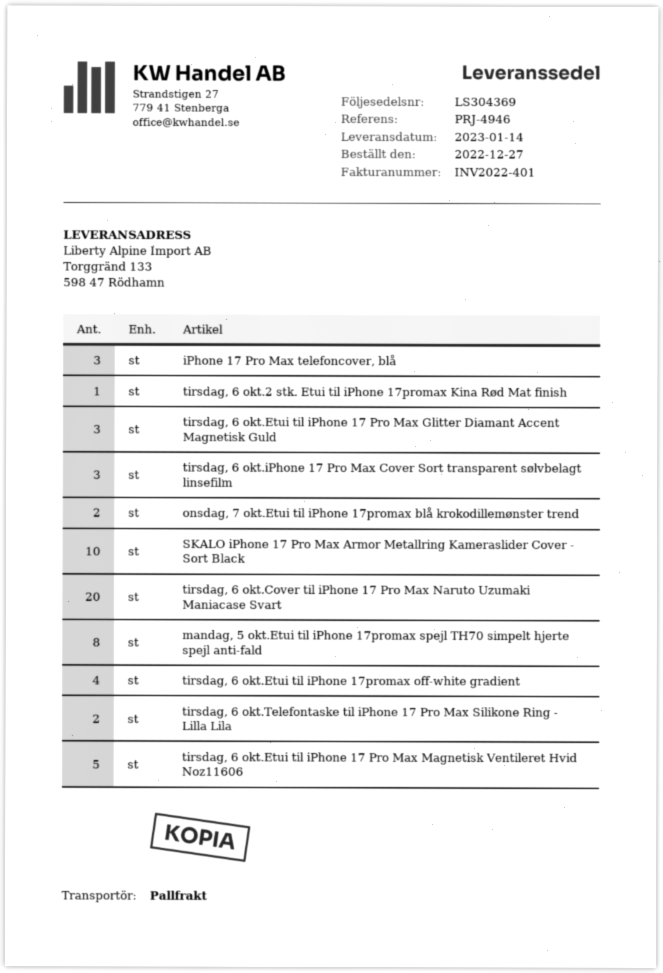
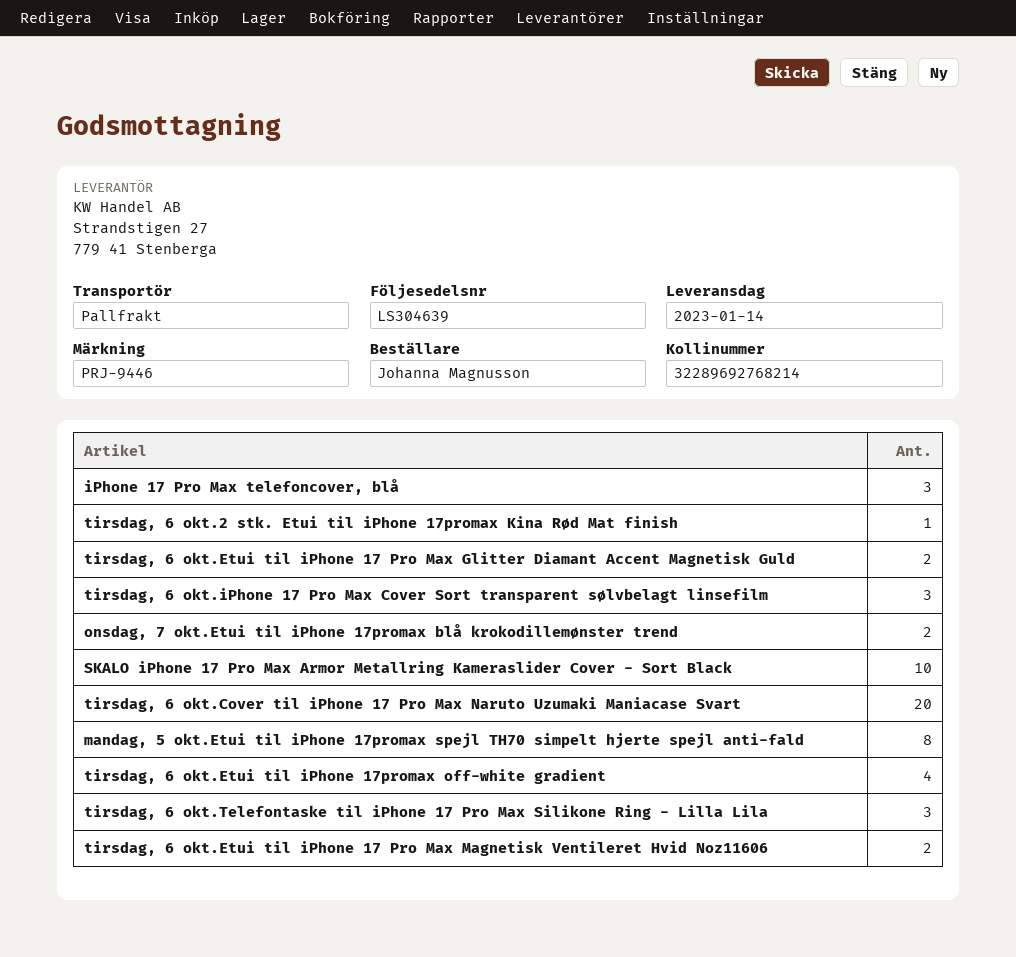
delivery note number: LS304369 -> LS304639
reference: PRJ-4946 -> PRJ-9446
tirsdag, 6 okt.Etui til iPhone 17 Pro Max Glitter Diamant Accent Magnetisk Guld: 3 -> 2
tirsdag, 6 okt.Telefontaske til iPhone 17 Pro Max Silikone Ring - Lilla Lila: 2 -> 3
tirsdag, 6 okt.Etui til iPhone 17 Pro Max Magnetisk Ventileret Hvid Noz11606: 5 -> 2

